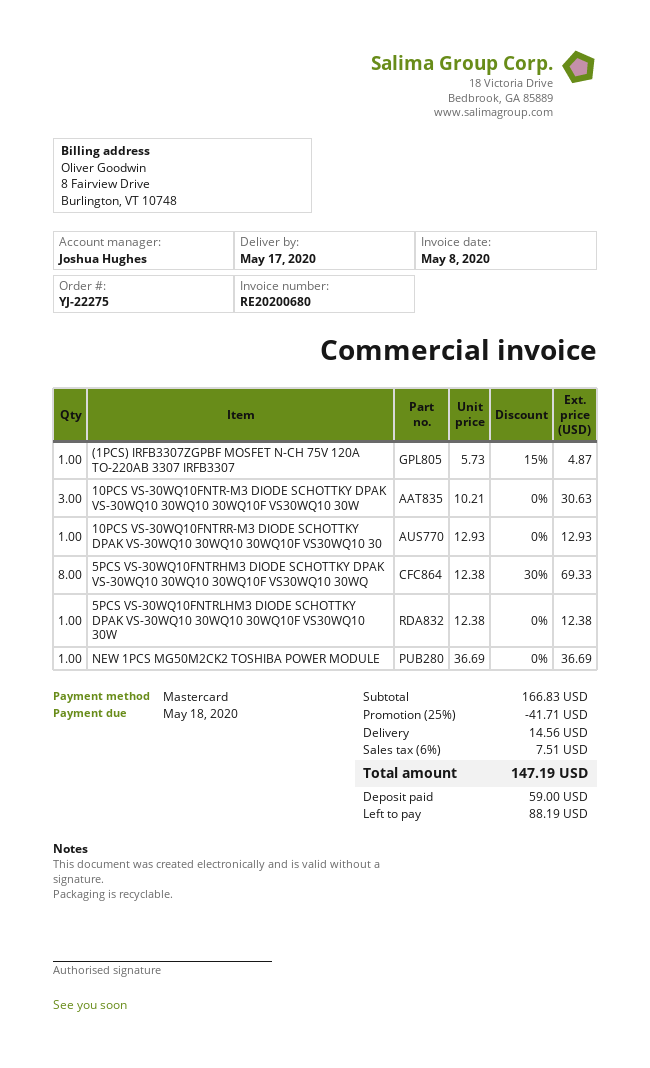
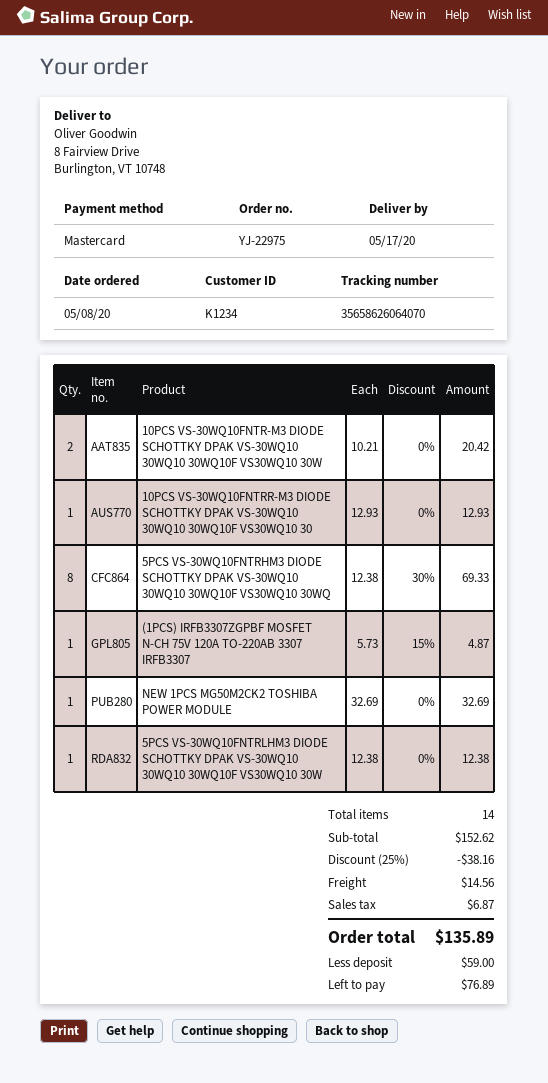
order number: YJ-22275 -> YJ-22975
10PCS VS-30WQ10FNTR-M3 DIODE SCHOTTKY DPAK VS-30WQ10 30WQ10 30WQ10F VS30WQ10 30W: 3 x 10.21 = 30.63 -> 2 x 10.21 = 20.42
NEW 1PCS MG50M2CK2 TOSHIBA POWER MODULE: 1 x 36.69 = 36.69 -> 1 x 32.69 = 32.69
subtotal: 166.83 -> 152.62
discount: 25% = 41.71 -> 25% = 38.16
tax: 7.51 -> 6.87
total: 147.19 -> 135.89
balance: 88.19 -> 76.89

